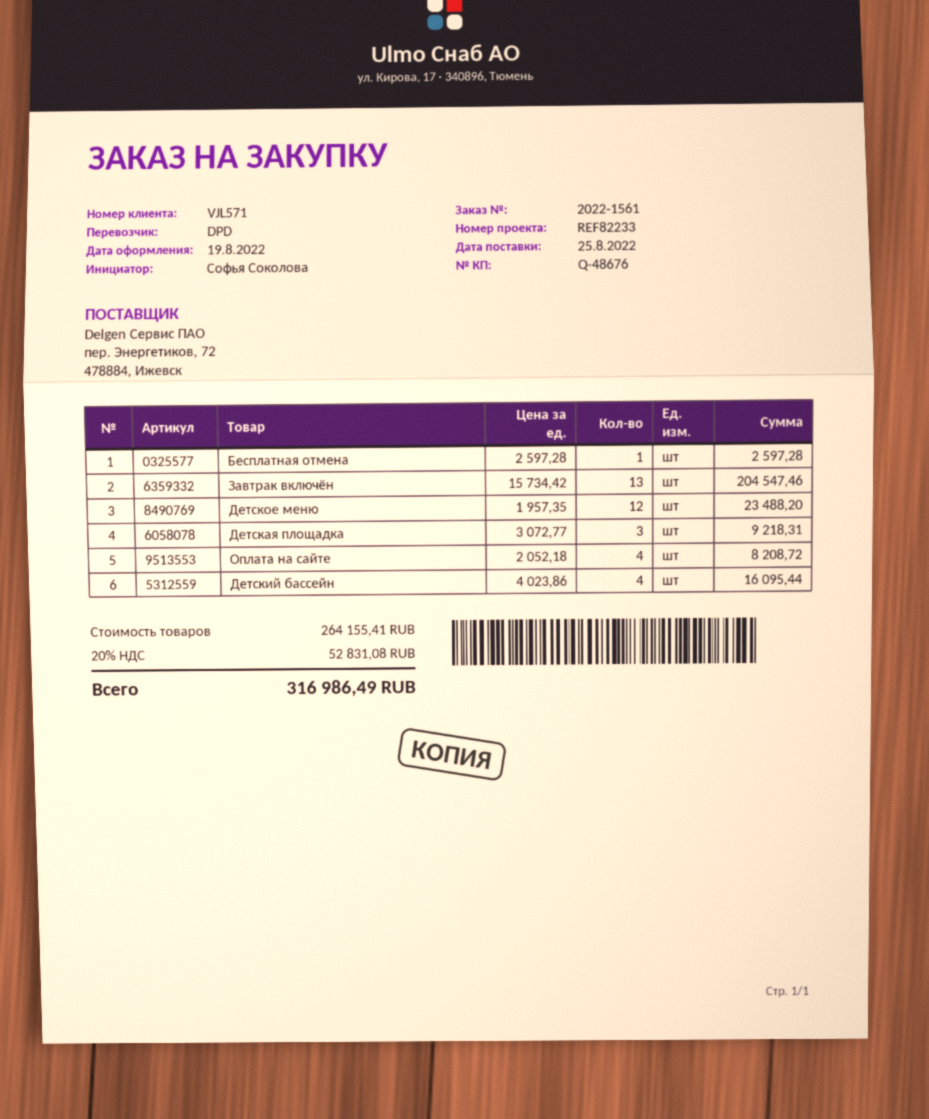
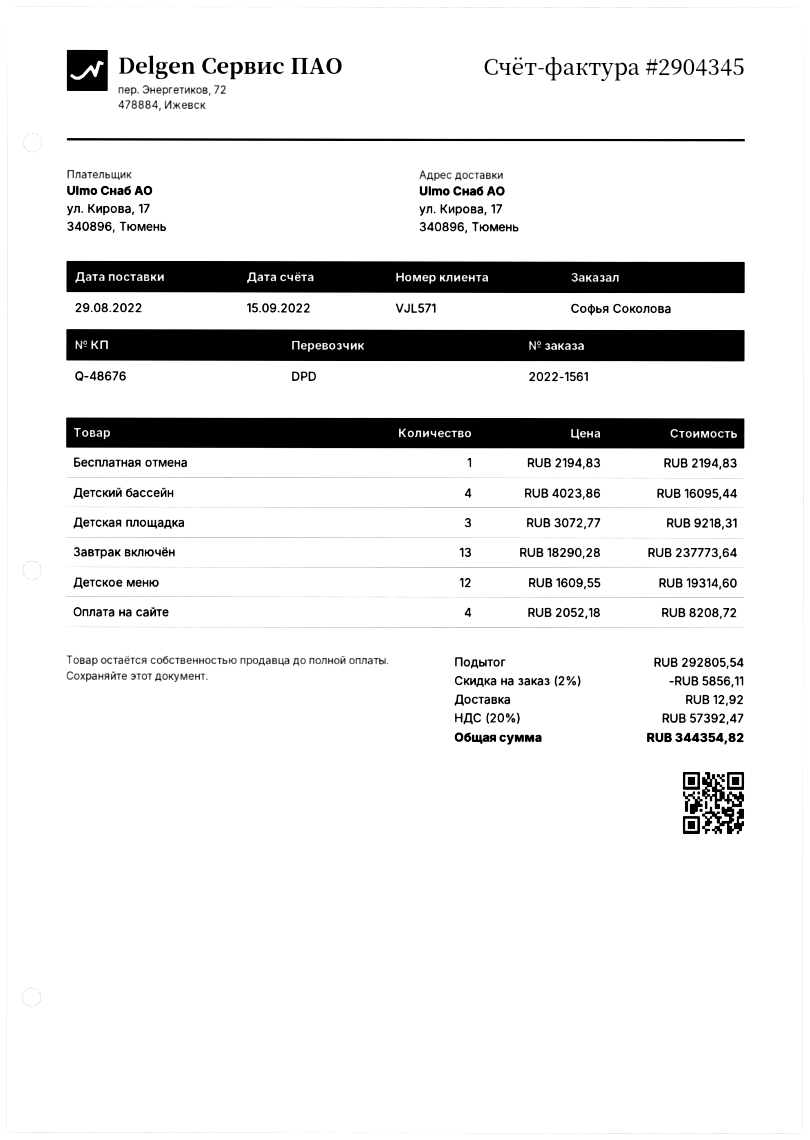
delivery date: 2022-08-25 -> 2022-08-29
Бесплатная отмена: 1 x 2597.28 = 2597.28 -> 1 x 2194.83 = 2194.83
Завтрак включён: 13 x 15734.42 = 204547.46 -> 13 x 18290.28 = 237773.64
Детское меню: 12 x 1957.35 = 23488.20 -> 12 x 1609.55 = 19314.60
subtotal: 264155.41 -> 292805.54
discount: none -> 2% = 5856.11
shipping: none -> 12.92
tax: 20% = 52831.08 -> 20% = 57392.47
total: 316986.49 -> 344354.82

